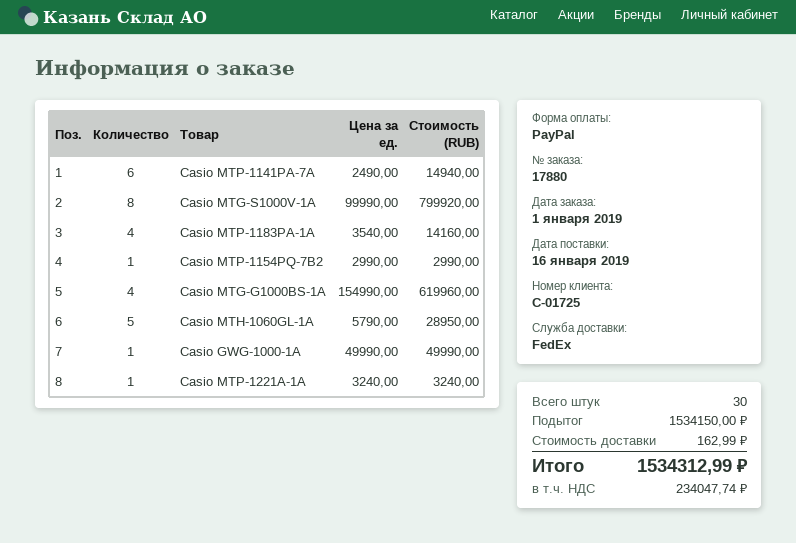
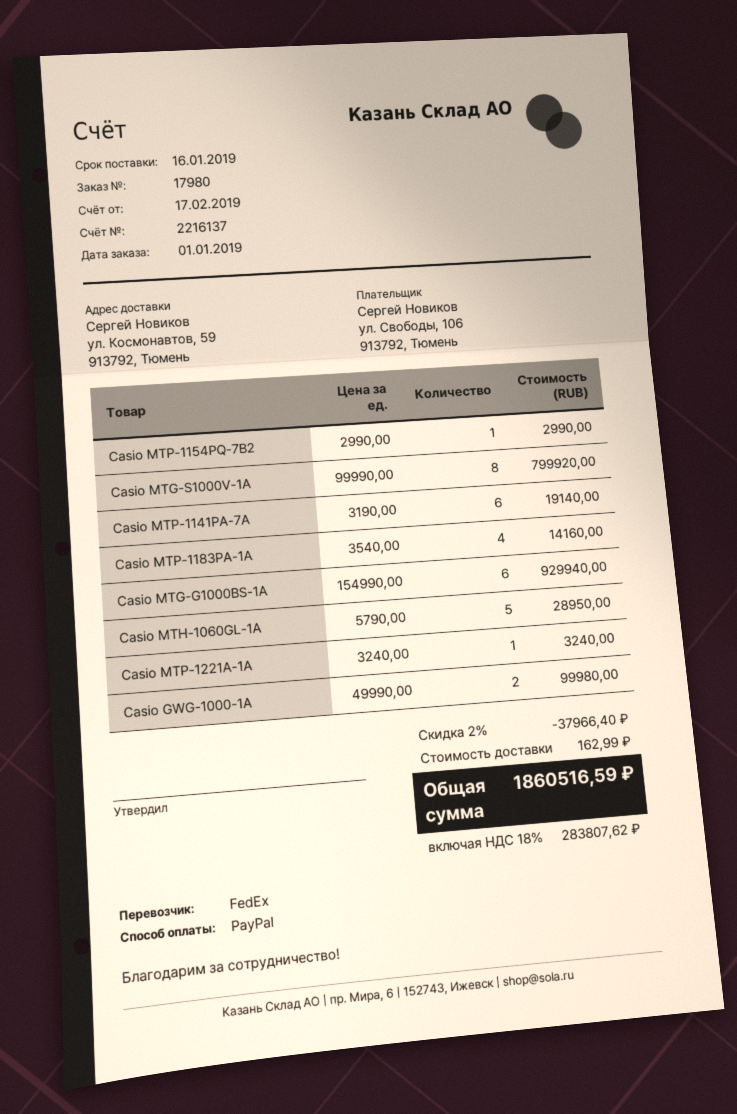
order number: 17880 -> 17980
Casio MTP-1141PA-7A: 6 x 2490.00 = 14940.00 -> 6 x 3190.00 = 19140.00
Casio MTG-G1000BS-1A: 4 x 154990.00 = 619960.00 -> 6 x 154990.00 = 929940.00
Casio GWG-1000-1A: 1 x 49990.00 = 49990.00 -> 2 x 49990.00 = 99980.00
discount: none -> 2% = 37966.40
tax: 234047.74 -> 283807.62
total: 1534312.99 -> 1860516.59

